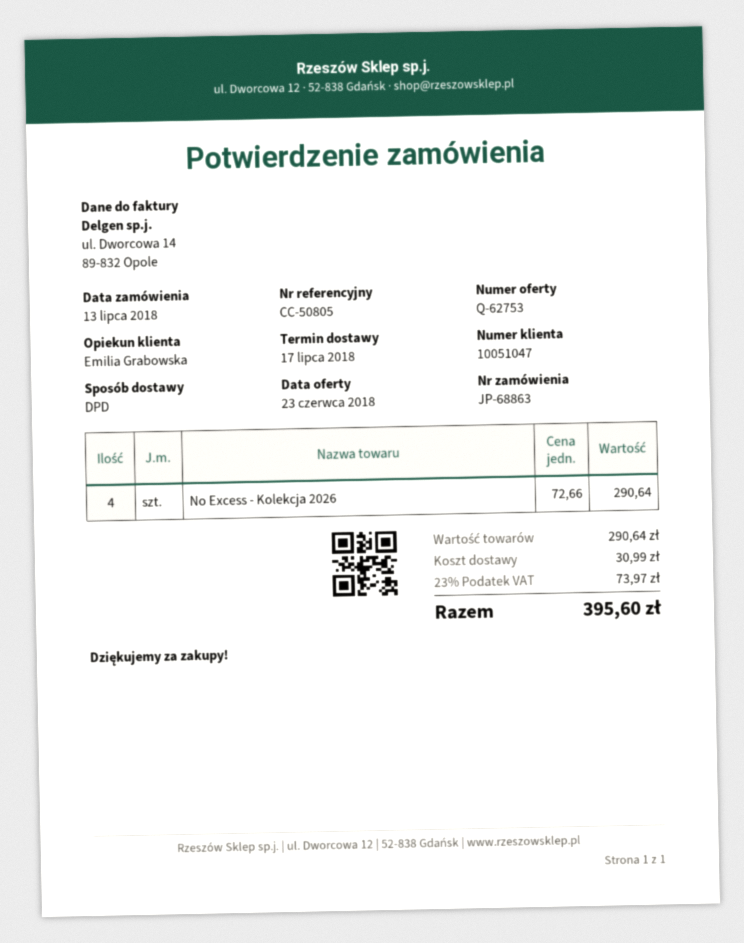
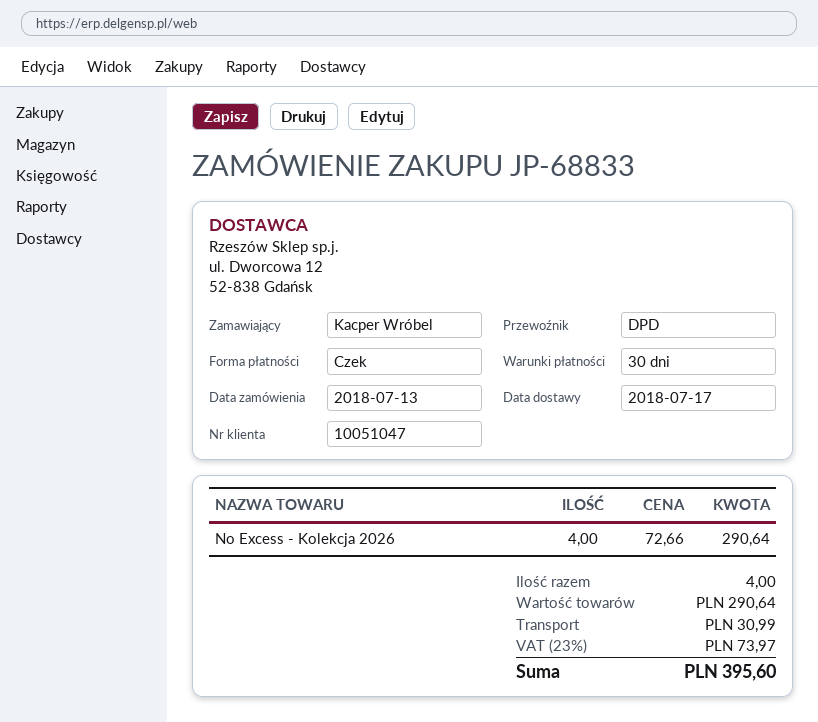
order number: JP-68863 -> JP-68833

